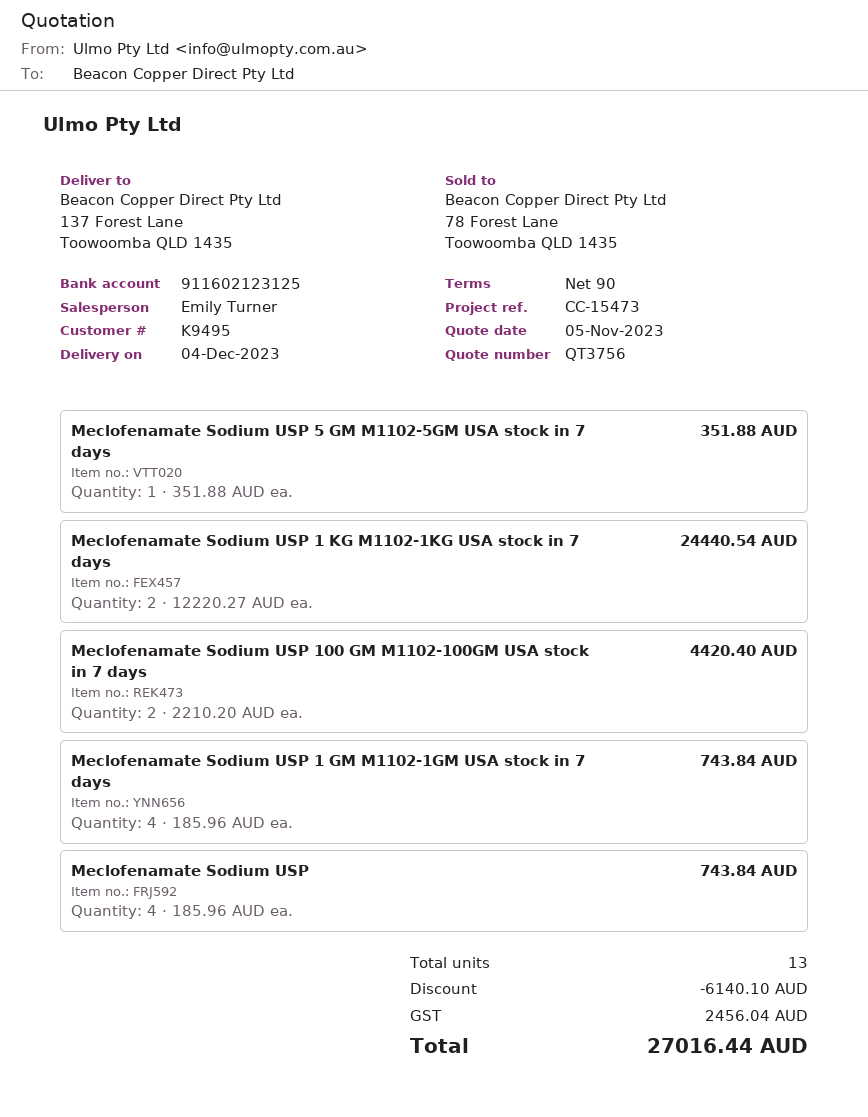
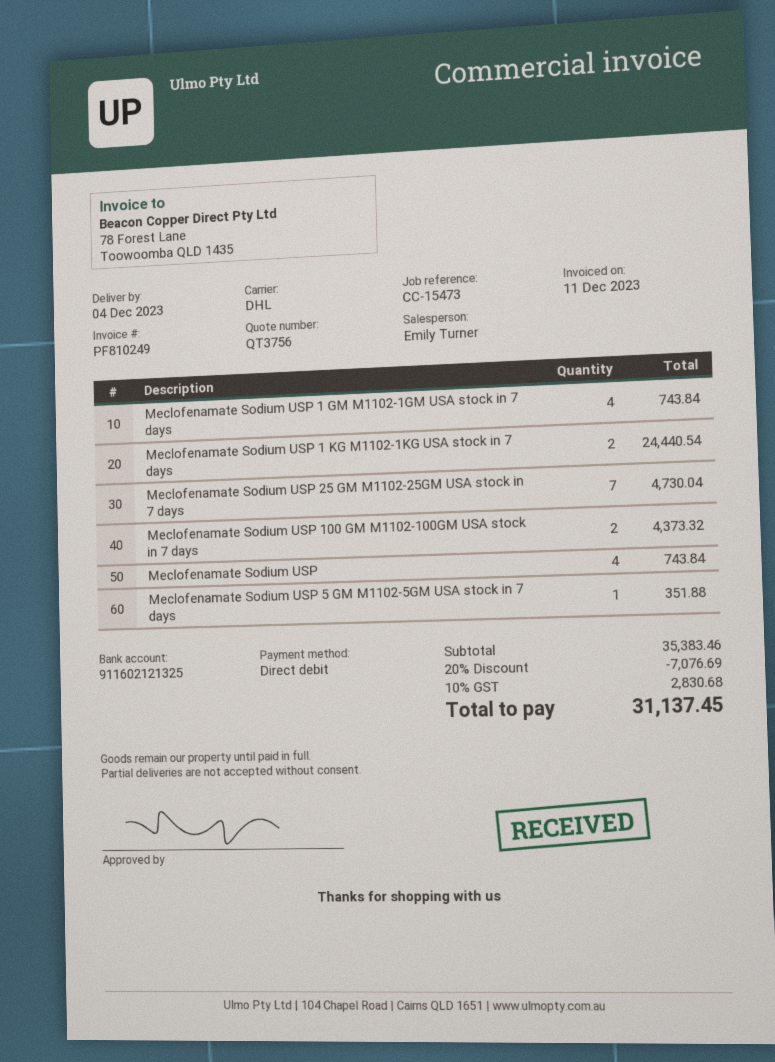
bank account: 911602123125 -> 911602121325
Meclofenamate Sodium USP 100 GM M1102-100GM USA stock in 7 days: 2 for 4420.40 -> 2 for 4373.32
Meclofenamate Sodium USP 25 GM M1102-25GM USA stock in 7 days: none -> 7 for 4730.04
discount: 6140.10 -> 7076.69
tax: 2456.04 -> 2830.68
total: 27016.44 -> 31137.45

